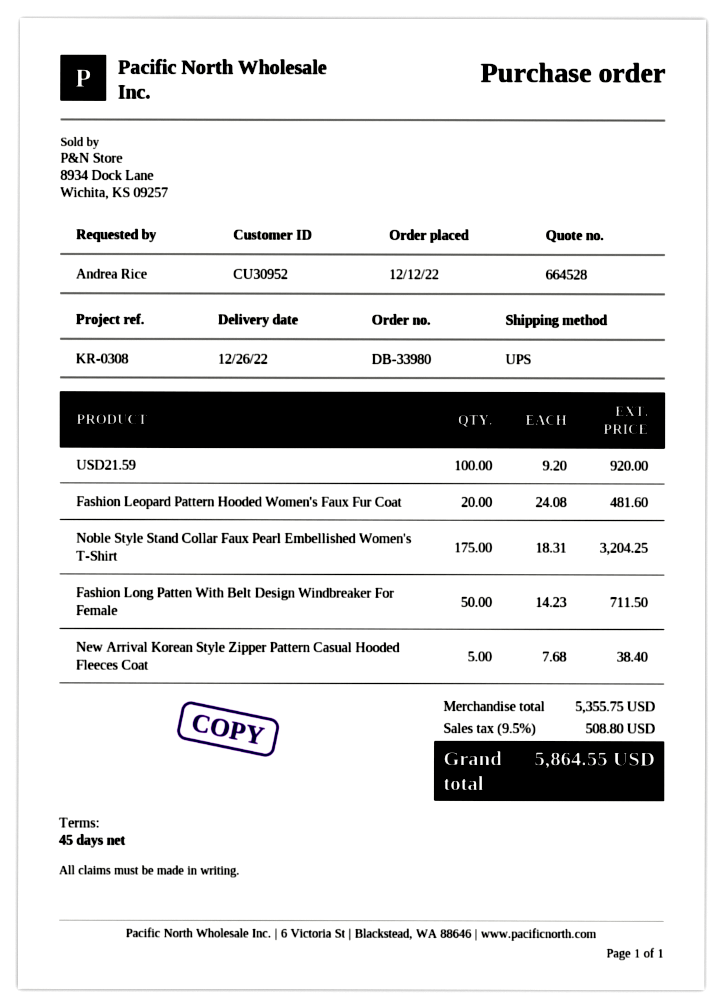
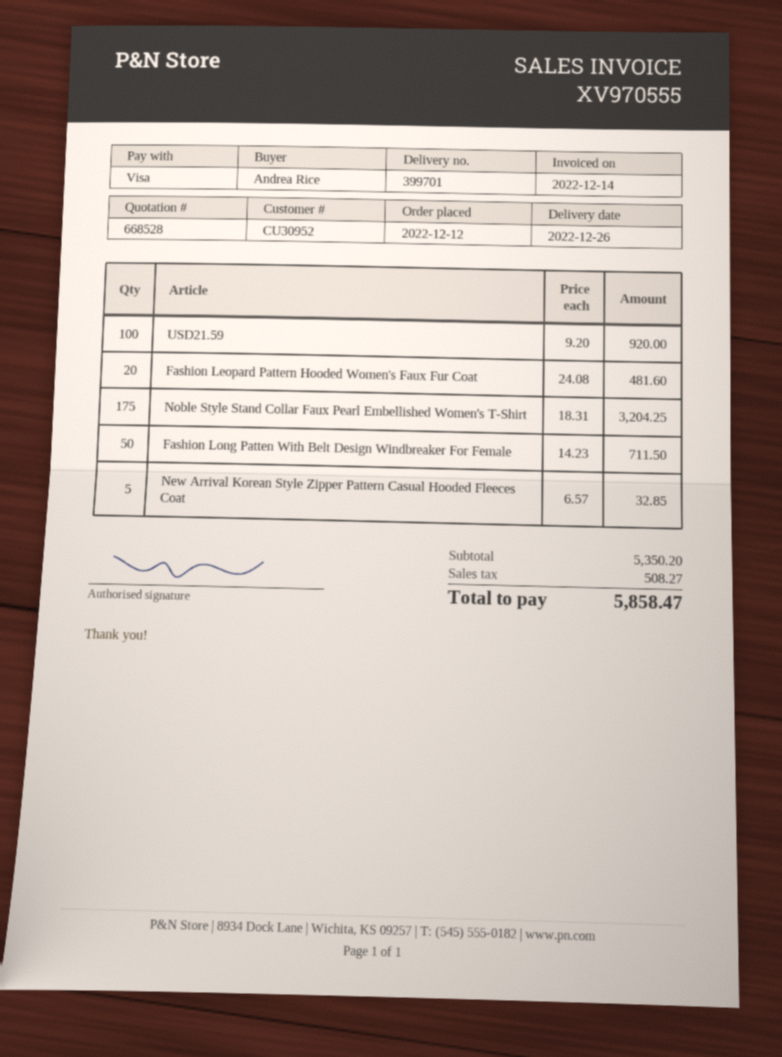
quote number: 664528 -> 668528
New Arrival Korean Style Zipper Pattern Casual Hooded Fleeces Coat: 5 x 7.68 = 38.40 -> 5 x 6.57 = 32.85
subtotal: 5355.75 -> 5350.20
tax: 508.80 -> 508.27
total: 5864.55 -> 5858.47

